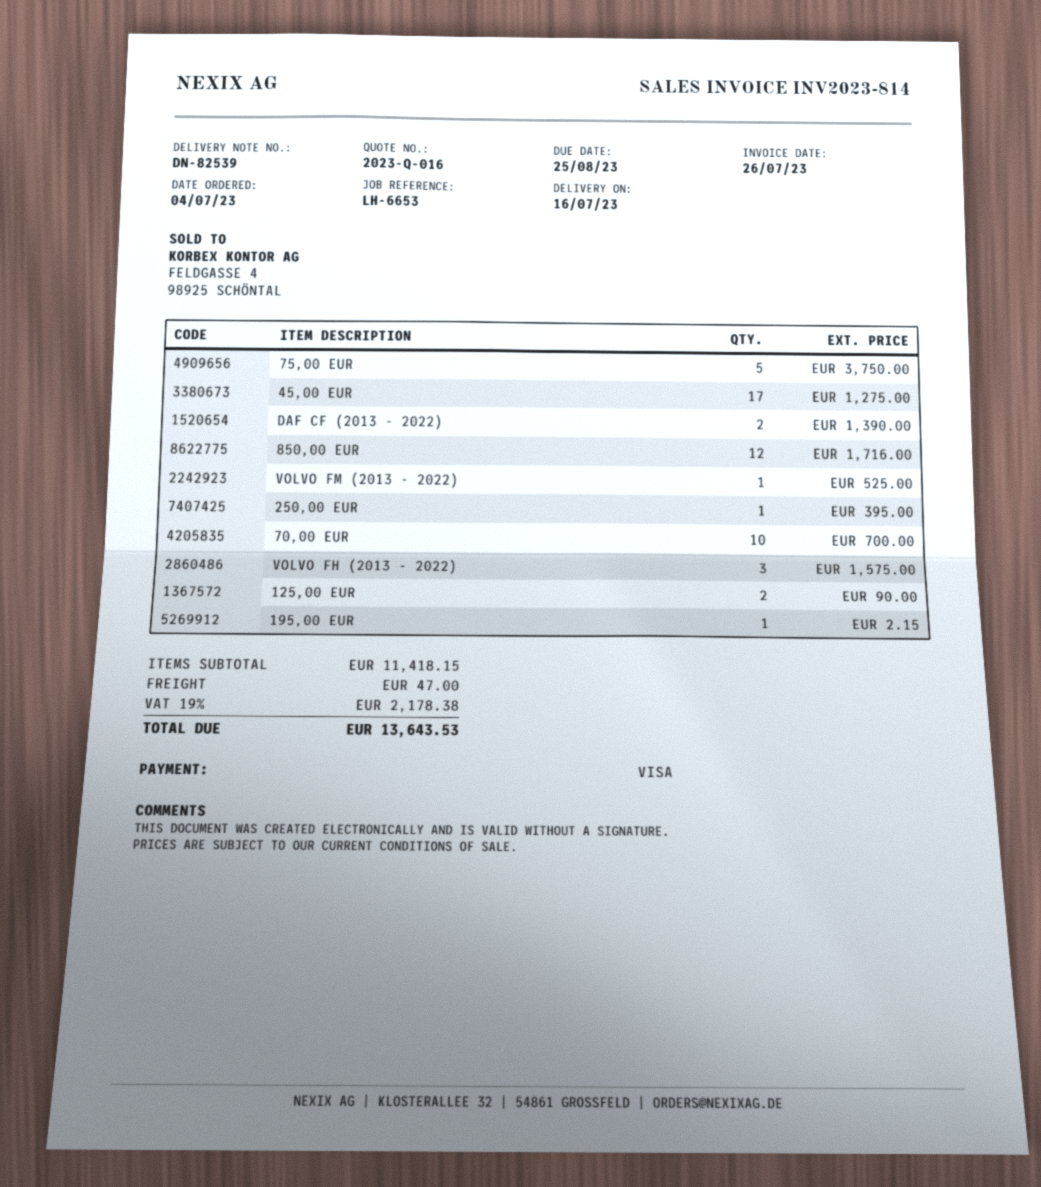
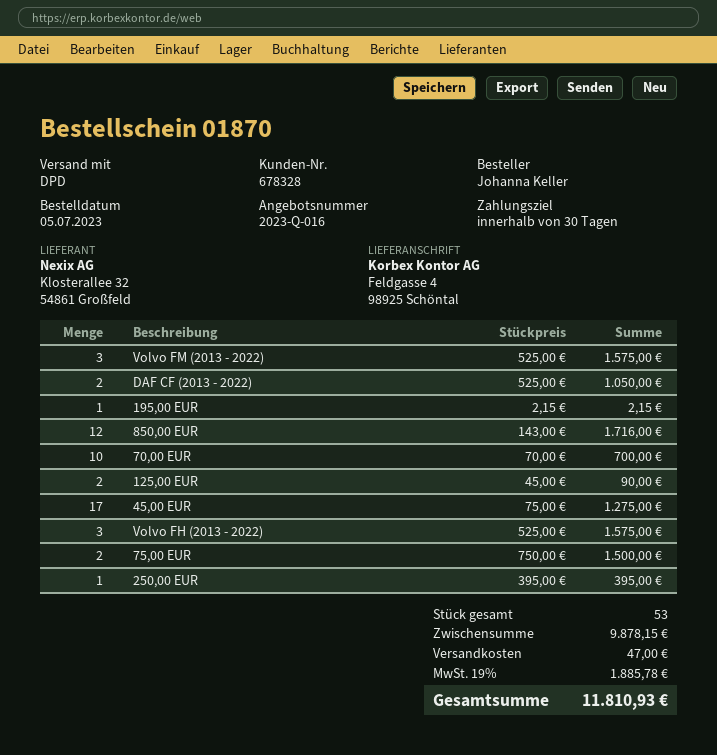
order date: 2023-07-04 -> 2023-07-05
75,00 EUR: 5 for 3750.00 -> 2 for 1500.00
DAF CF (2013 - 2022): 2 for 1390.00 -> 2 for 1050.00
VOLVO FM (2013 - 2022): 1 for 525.00 -> 3 for 1575.00
subtotal: 11418.15 -> 9878.15
tax: 19% = 2178.38 -> 19% = 1885.78
total: 13643.53 -> 11810.93

